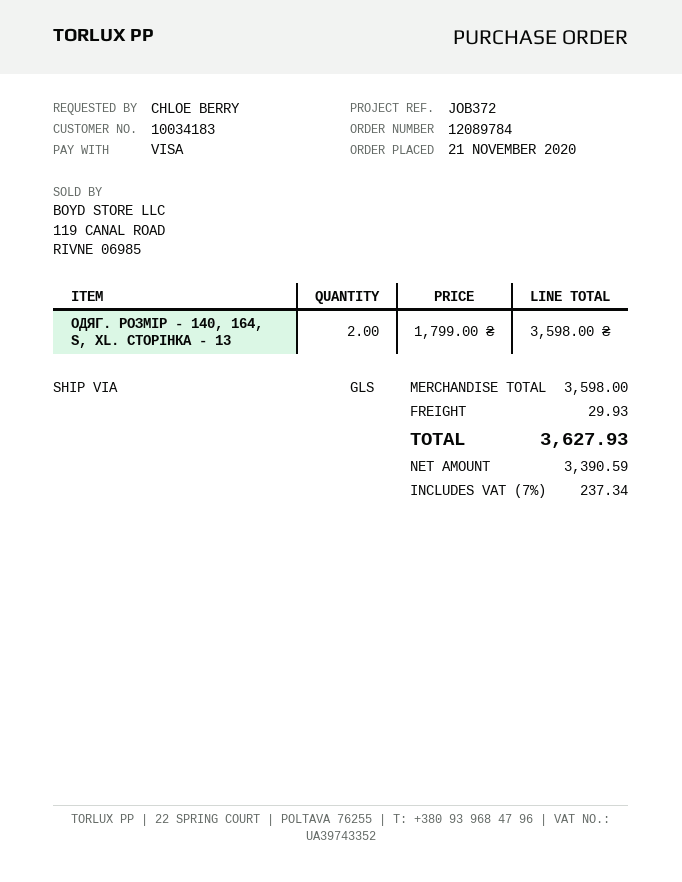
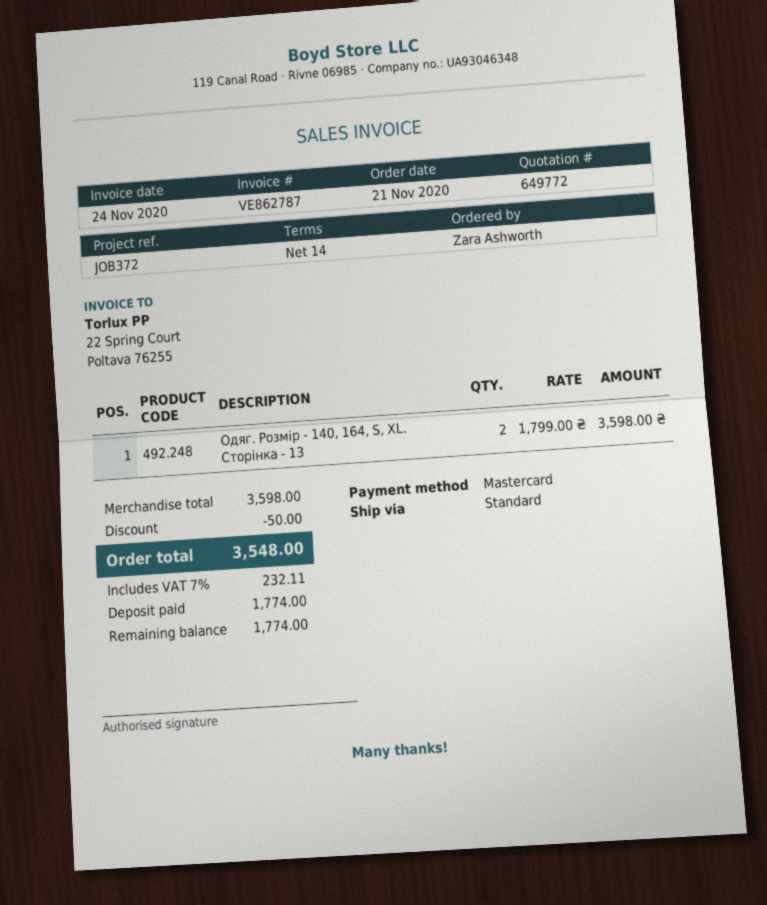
ordered by: CHLOE BERRY -> Zara Ashworth
payment method: Visa -> Mastercard
shipping method: GLS -> standard
discount: none -> 50.00
shipping: 29.93 -> none
tax: 7% = 237.34 -> 7% = 232.11
total: 3627.93 -> 3548.00

